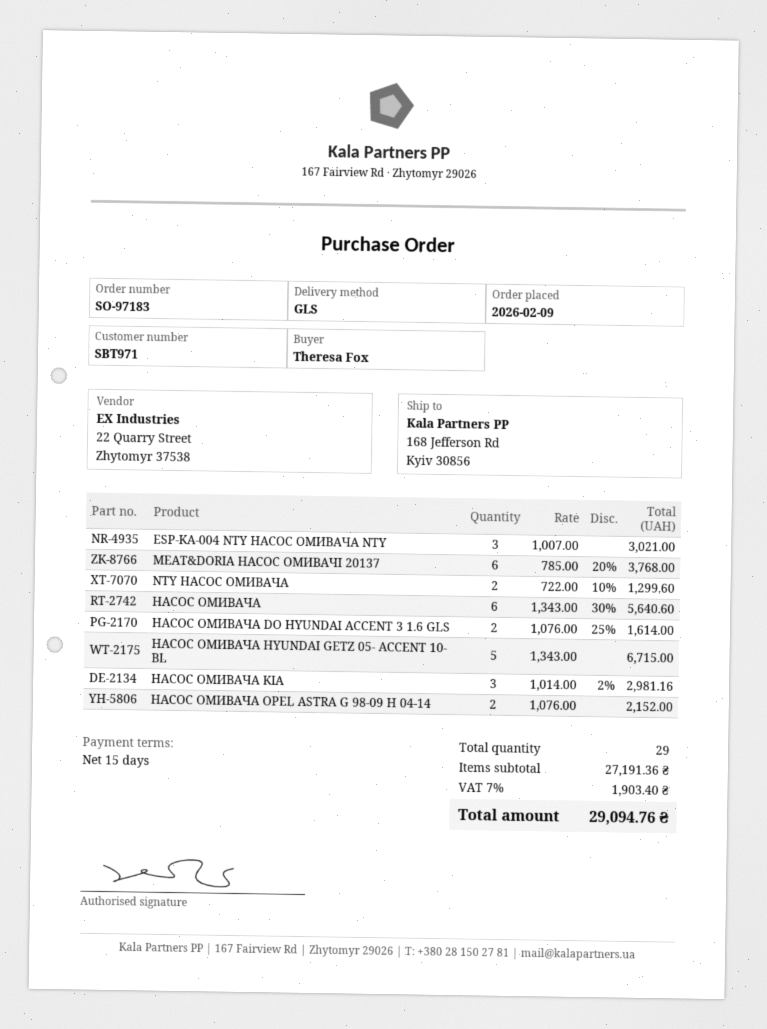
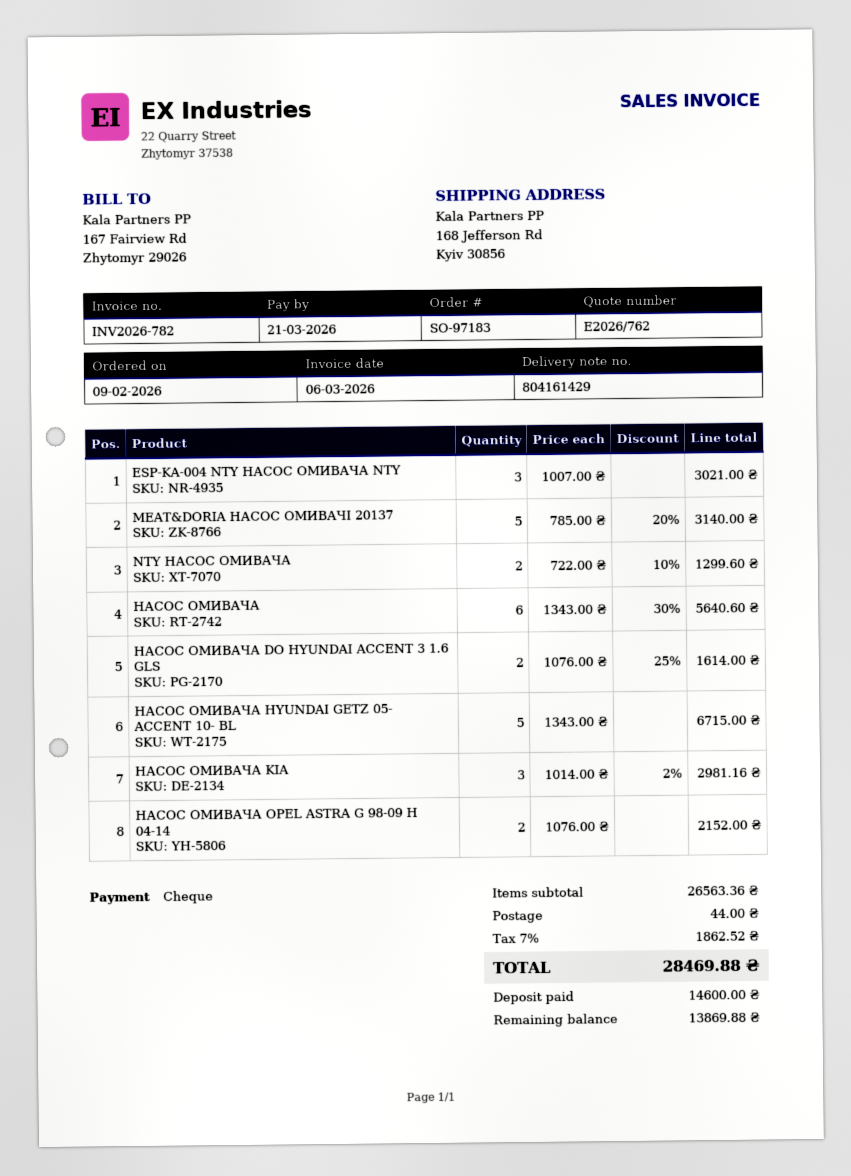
MEAT&DORIA НАСОС ОМИВАЧІ 20137: 6 x 785.00 - 20% = 3768.00 -> 5 x 785.00 - 20% = 3140.00
subtotal: 27191.36 -> 26563.36
shipping: none -> 44.00
tax: 7% = 1903.40 -> 7% = 1862.52
total: 29094.76 -> 28469.88

